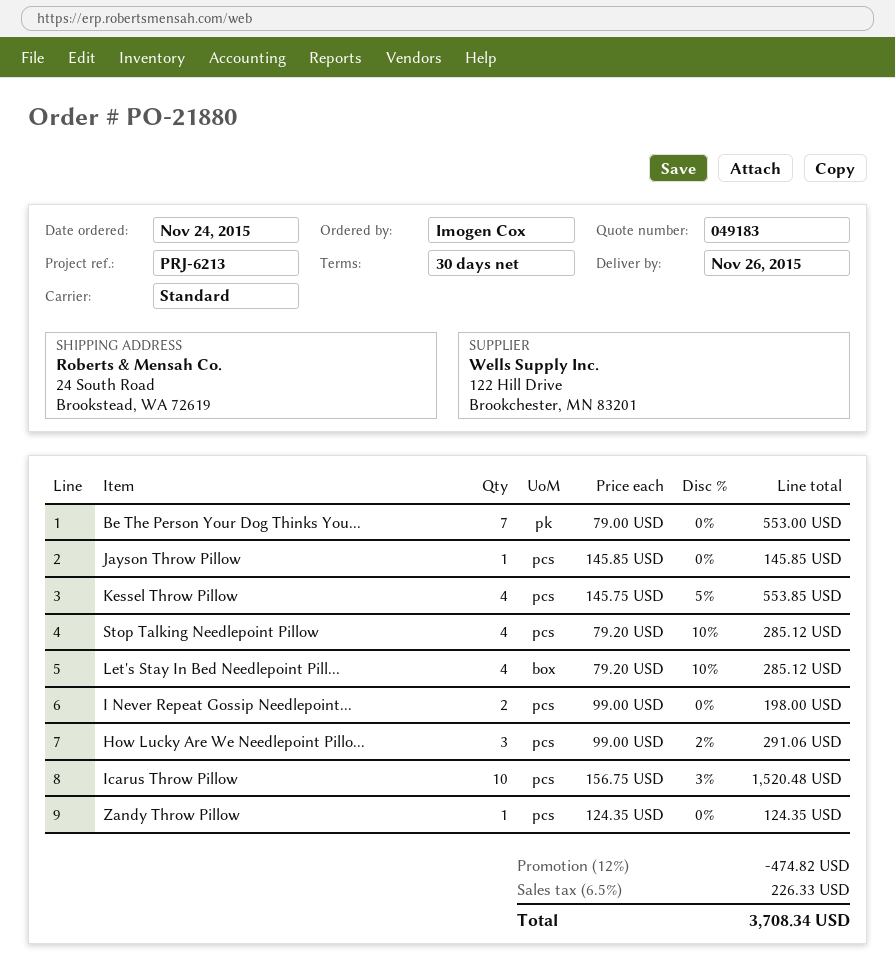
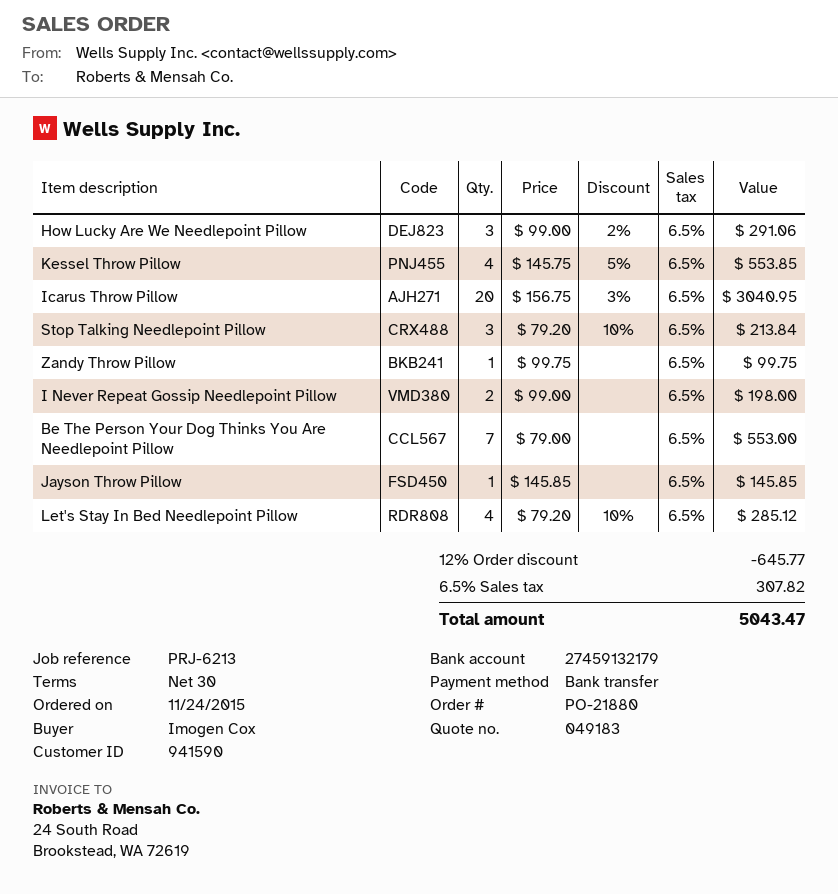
Stop Talking Needlepoint Pillow: 4 x 79.20 - 10% = 285.12 -> 3 x 79.20 - 10% = 213.84
Icarus Throw Pillow: 10 x 156.75 - 3% = 1520.48 -> 20 x 156.75 - 3% = 3040.95
Zandy Throw Pillow: 1 x 124.35 = 124.35 -> 1 x 99.75 = 99.75
discount: 12% = 474.82 -> 12% = 645.77
tax: 6.5% = 226.33 -> 6.5% = 307.82
total: 3708.34 -> 5043.47

